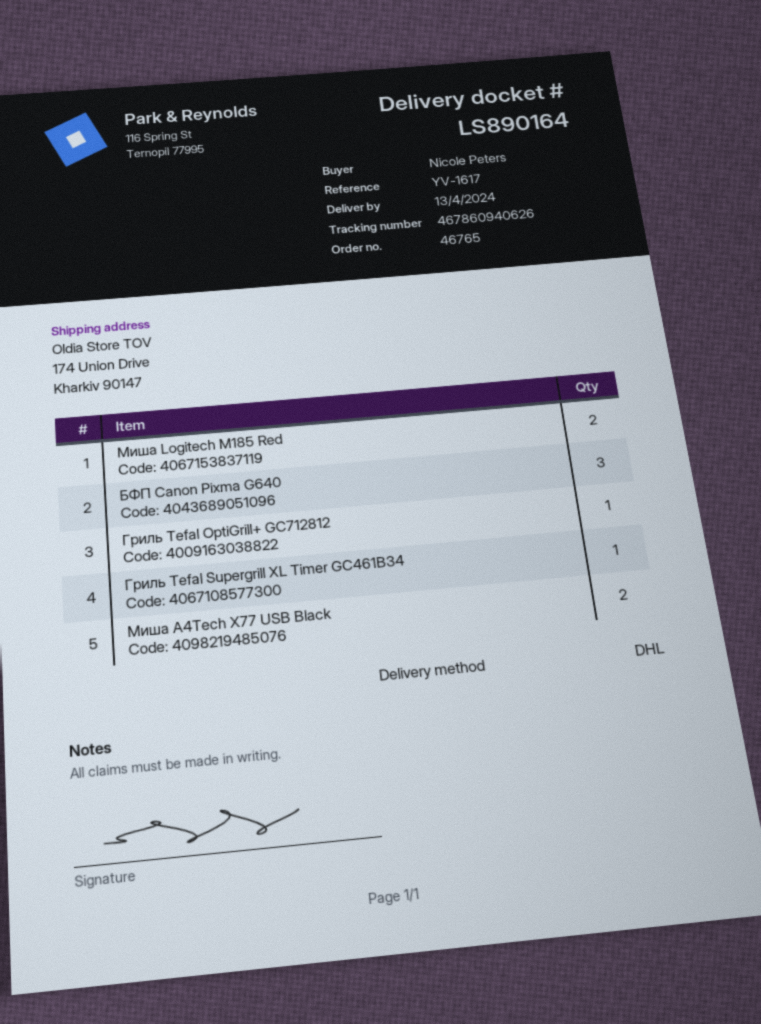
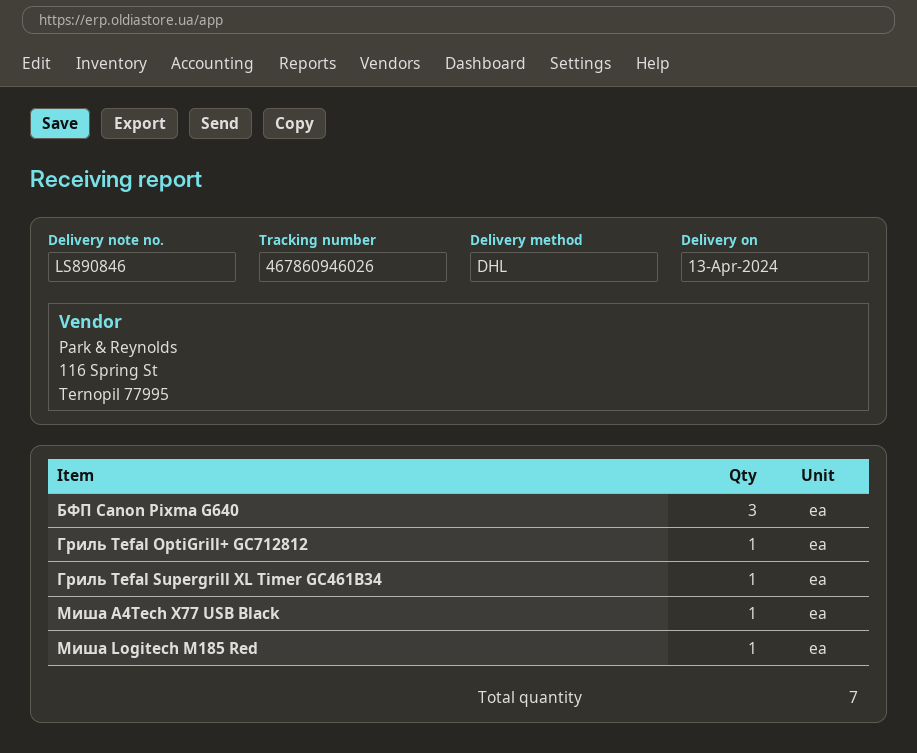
delivery note number: LS890164 -> LS890846
tracking number: 467860940626 -> 467860946026
Миша Logitech M185 Red: 2 -> 1
Миша A4Tech X77 USB Black: 2 -> 1

